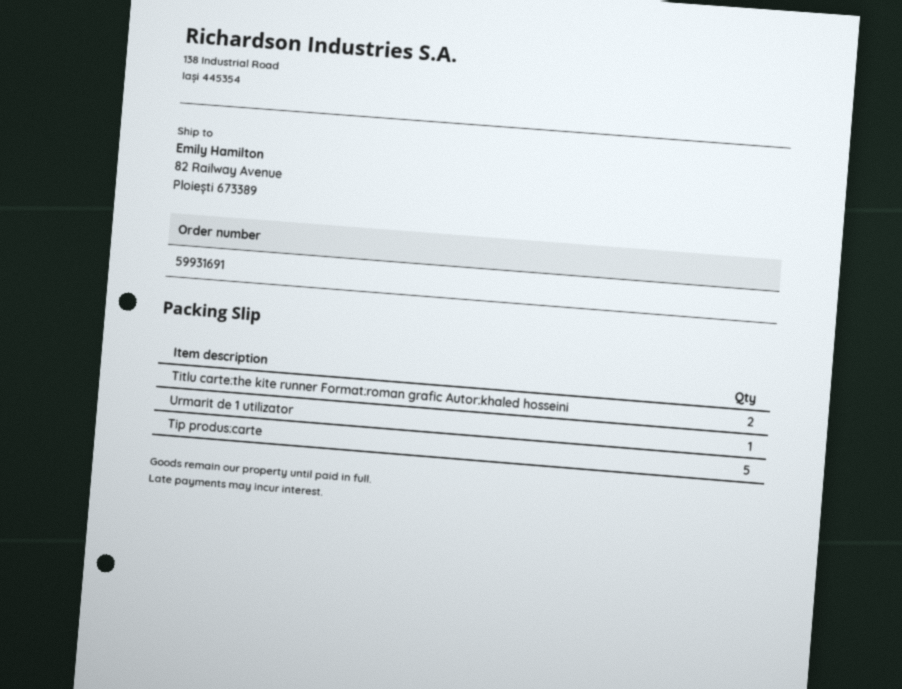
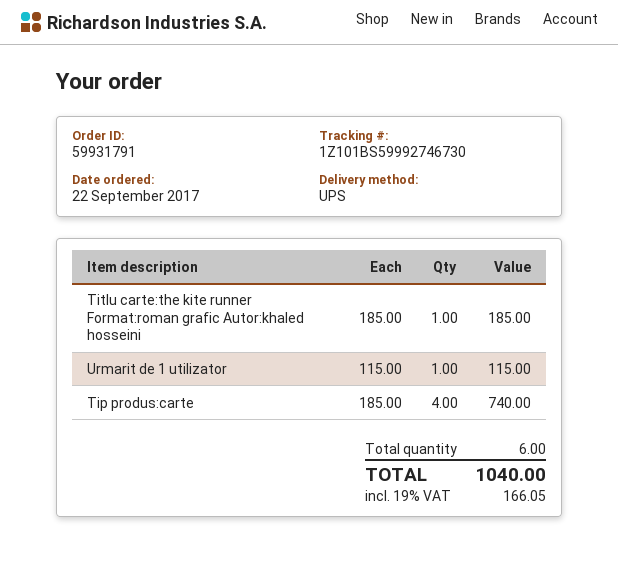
order number: 59931691 -> 59931791
Titlu carte:the kite runner Format:roman grafic Autor:khaled hosseini: 2 -> 1
Tip produs:carte: 5 -> 4

